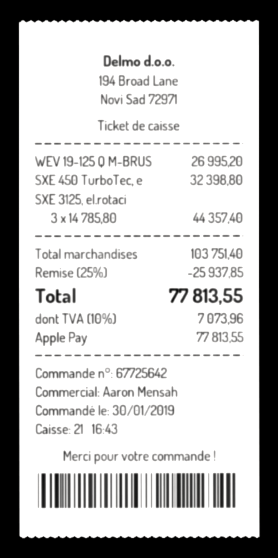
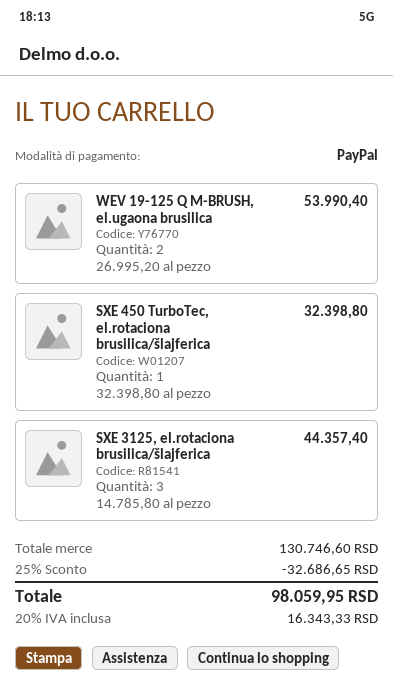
payment method: Apple Pay -> PayPal
WEV 19-125 Q M-BRUS: 1 x 26995.20 = 26995.20 -> 2 x 26995.20 = 53990.40
subtotal: 103751.40 -> 130746.60
discount: 25% = 25937.85 -> 25% = 32686.65
tax: 10% = 7073.96 -> 20% = 16343.33
total: 77813.55 -> 98059.95

